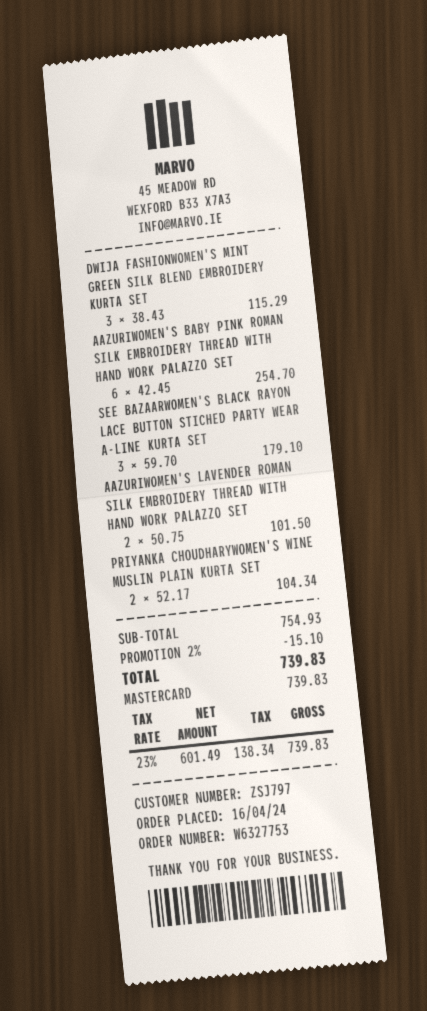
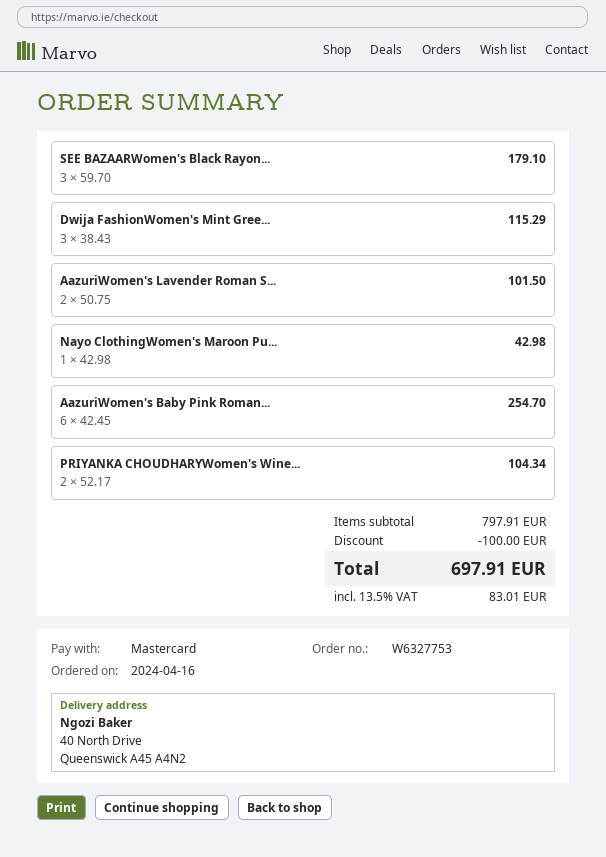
Nayo ClothingWomen's Maroon Pu...: none -> 1 x 42.98 = 42.98
subtotal: 754.93 -> 797.91
discount: 15.10 -> 100.00
tax: 23% = 138.34 -> 13.5% = 83.01
total: 739.83 -> 697.91

